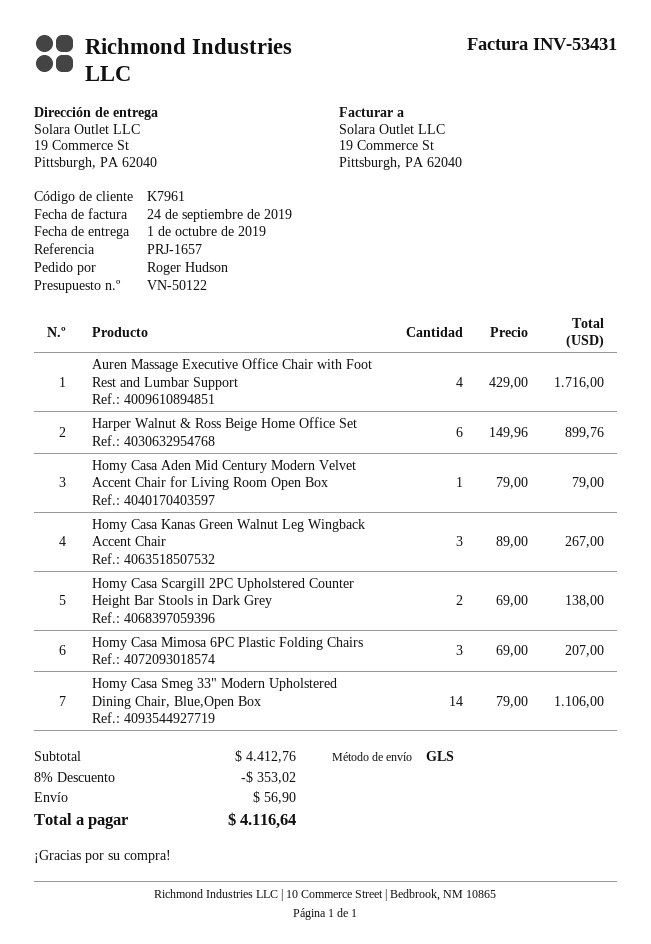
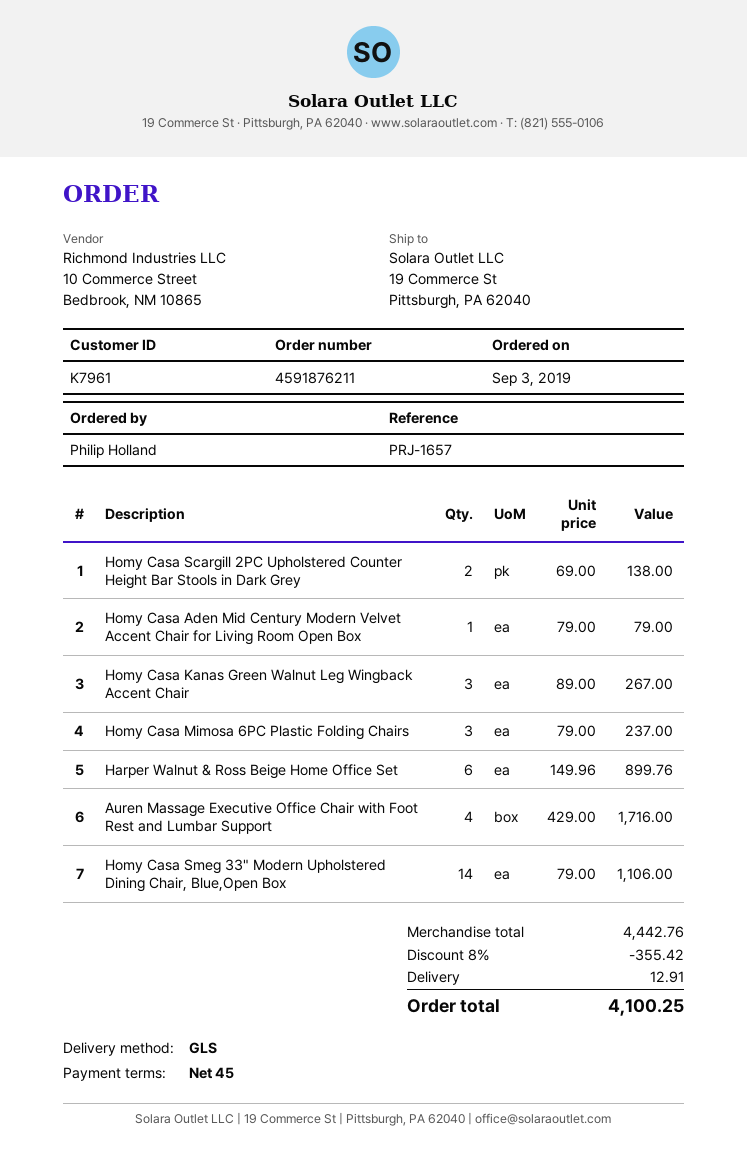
ordered by: Roger Hudson -> Philip Holland
Homy Casa Mimosa 6PC Plastic Folding Chairs: 3 x 69.00 = 207.00 -> 3 x 79.00 = 237.00
subtotal: 4412.76 -> 4442.76
discount: 8% = 353.02 -> 8% = 355.42
shipping: 56.90 -> 12.91
total: 4116.64 -> 4100.25

